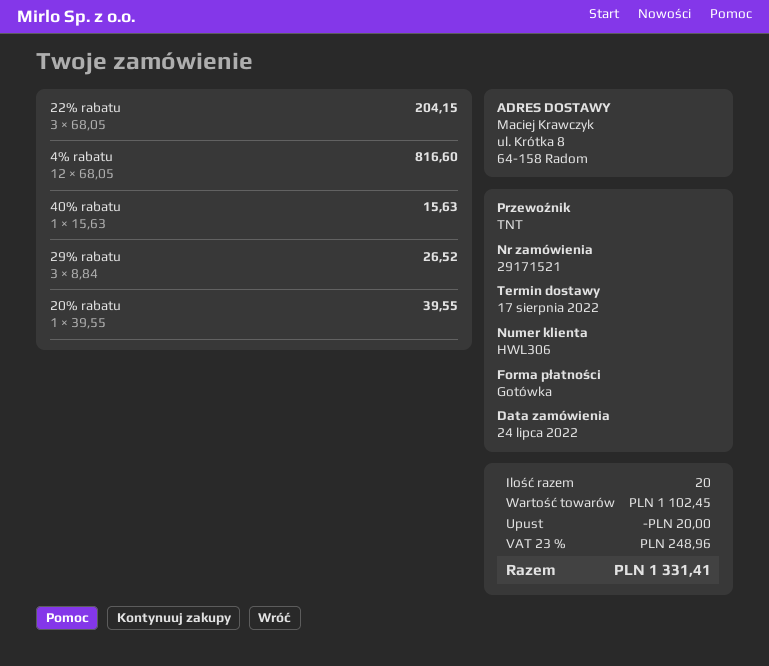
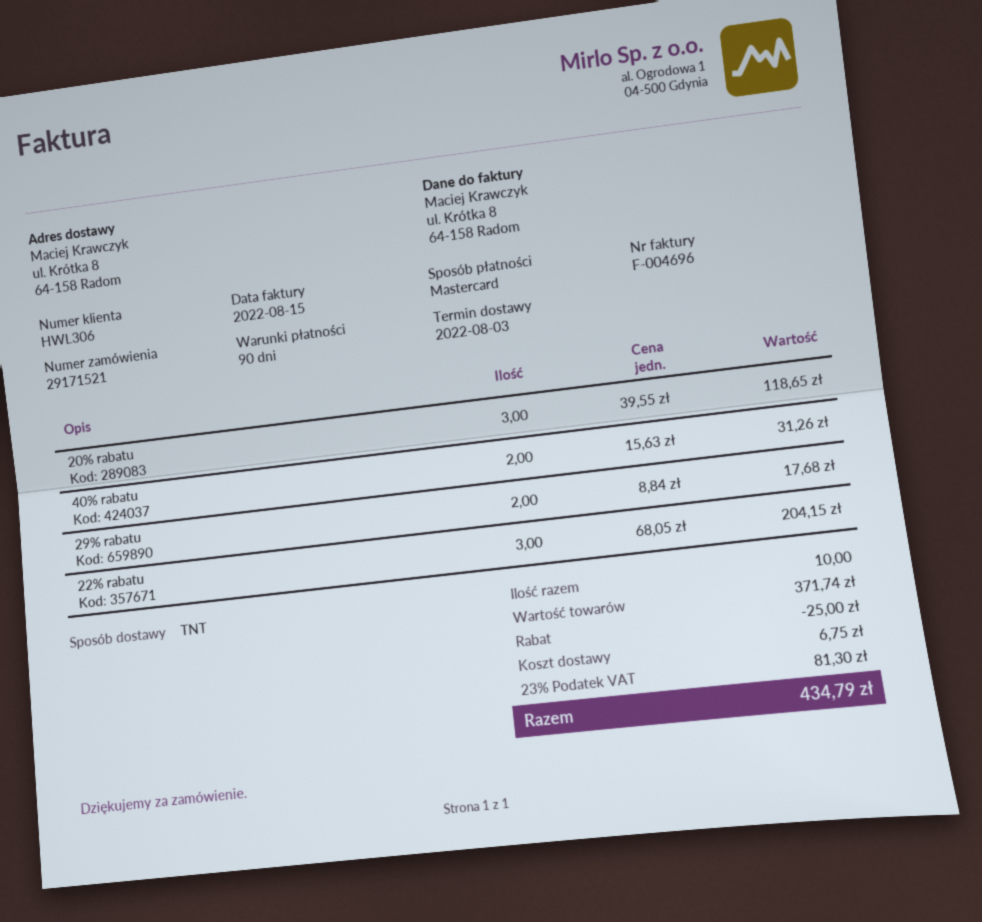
delivery date: 2022-08-17 -> 2022-08-03
payment method: cash -> Mastercard
4% rabatu: 12 x 68.05 = 816.60 -> none
40% rabatu: 1 x 15.63 = 15.63 -> 2 x 15.63 = 31.26
29% rabatu: 3 x 8.84 = 26.52 -> 2 x 8.84 = 17.68
20% rabatu: 1 x 39.55 = 39.55 -> 3 x 39.55 = 118.65
total quantity: 20 -> 10
subtotal: 1102.45 -> 371.74
discount: 20.00 -> 25.00
shipping: none -> 6.75
tax: 23% = 248.96 -> 23% = 81.30
total: 1331.41 -> 434.79

